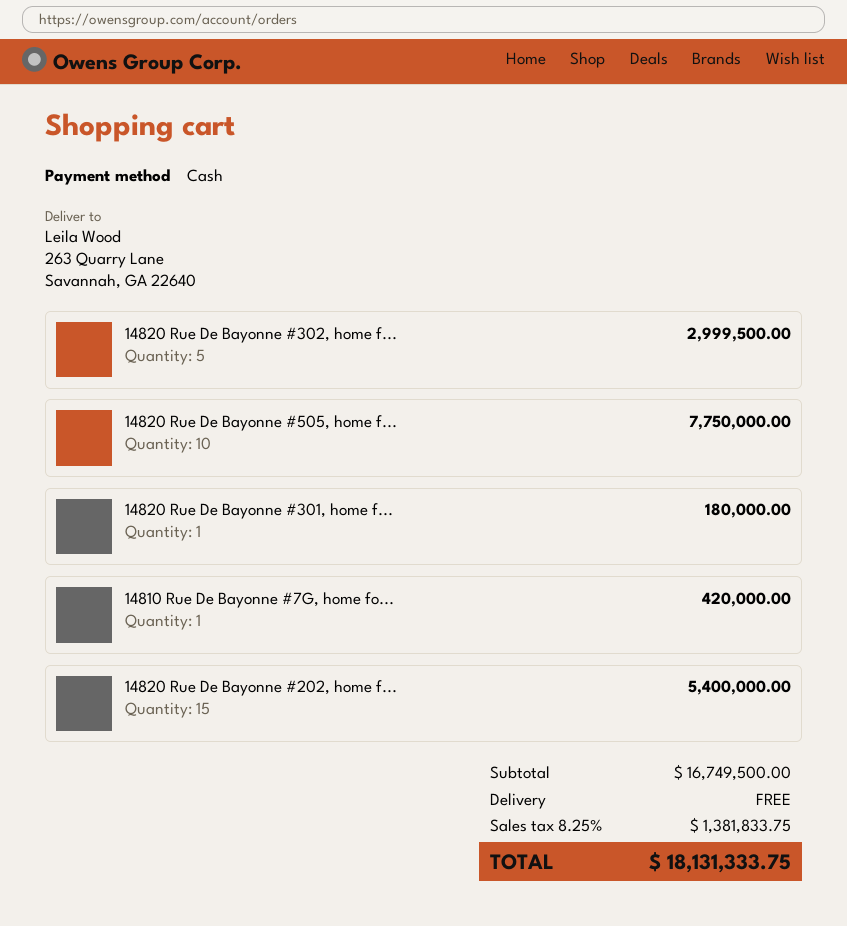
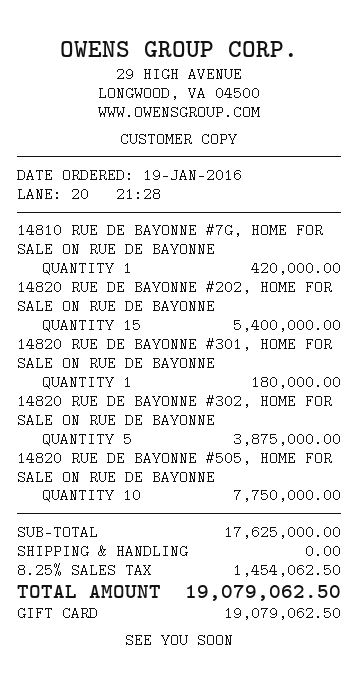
payment method: cash -> gift card
14820 Rue De Bayonne #302, home f...: 5 for 2999500.00 -> 5 for 3875000.00
subtotal: 16749500.00 -> 17625000.00
tax: 8.25% = 1381833.75 -> 8.25% = 1454062.50
total: 18131333.75 -> 19079062.50

